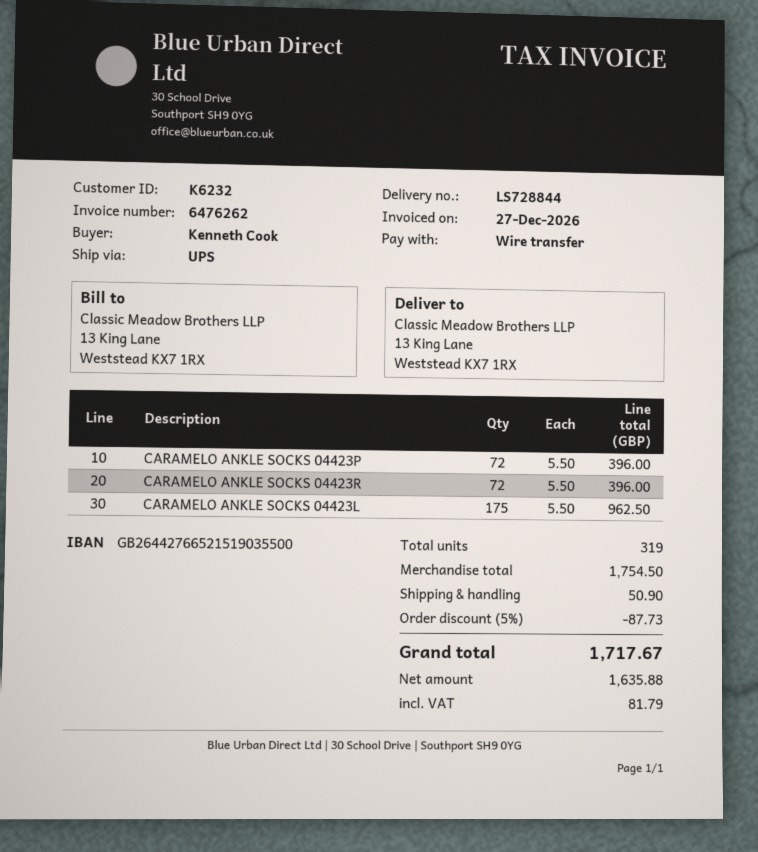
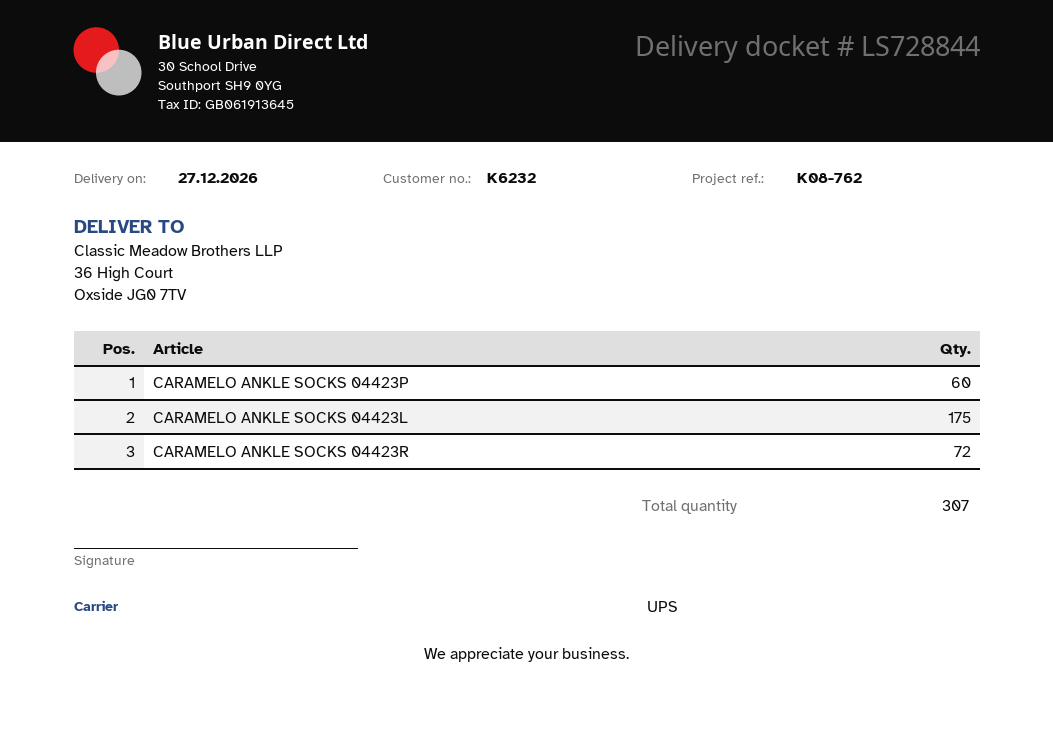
ship to: 13 King Lane, Weststead KX7 1RX -> 36 High Court, Oxside JG0 7TV
CARAMELO ANKLE SOCKS 04423P: 72 -> 60
total quantity: 319 -> 307

